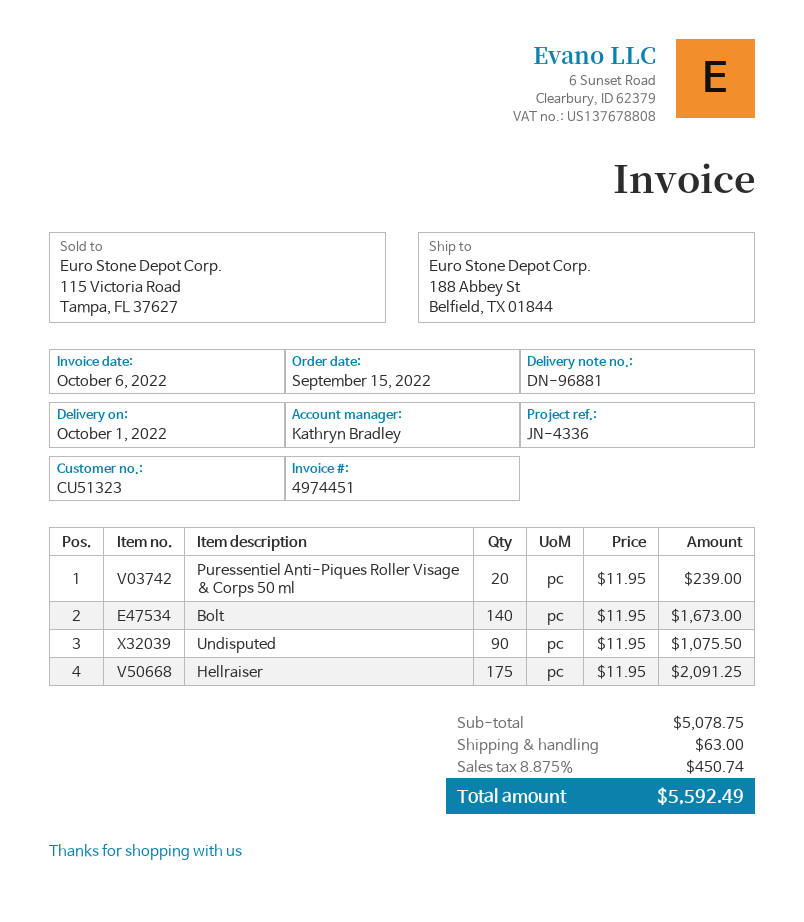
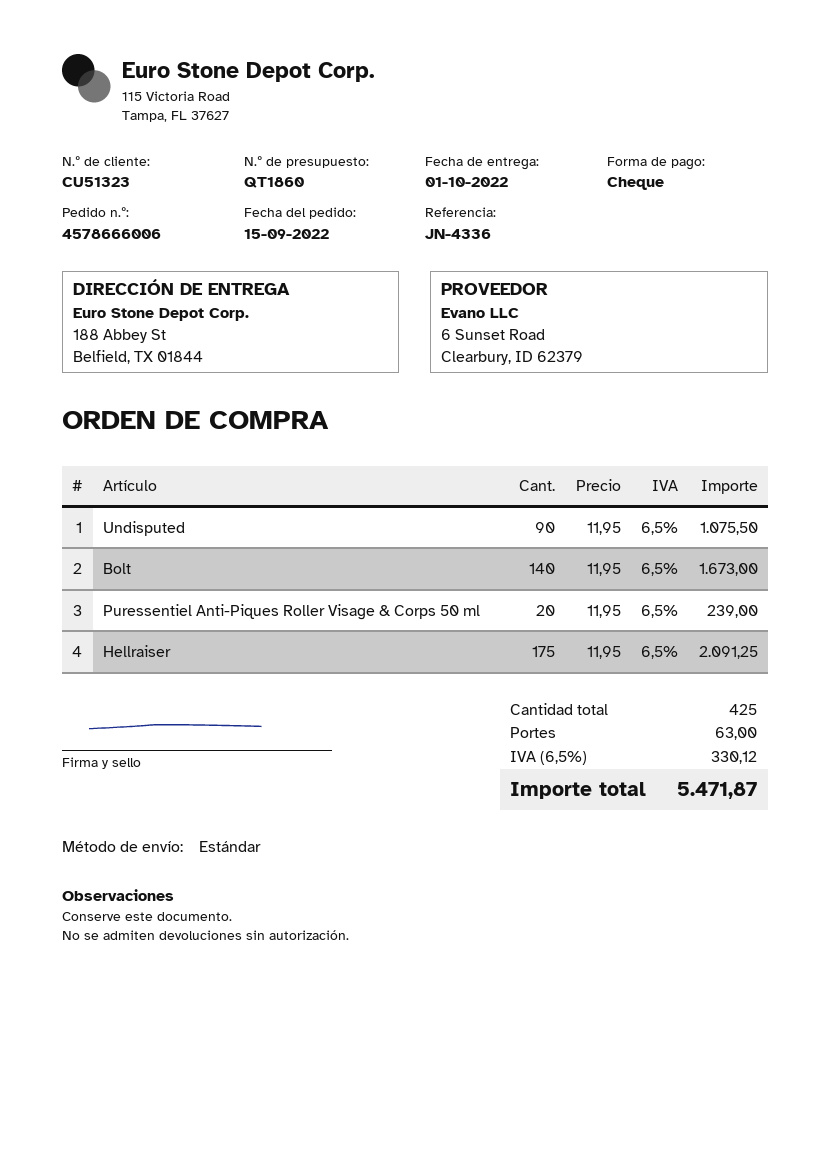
tax: 8.875% = 450.74 -> 6.5% = 330.12
total: 5592.49 -> 5471.87

